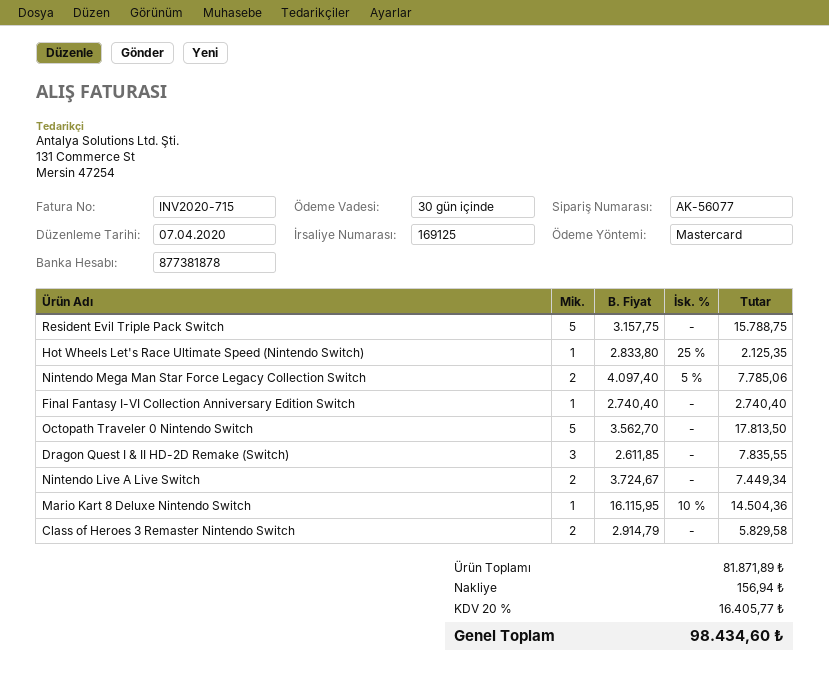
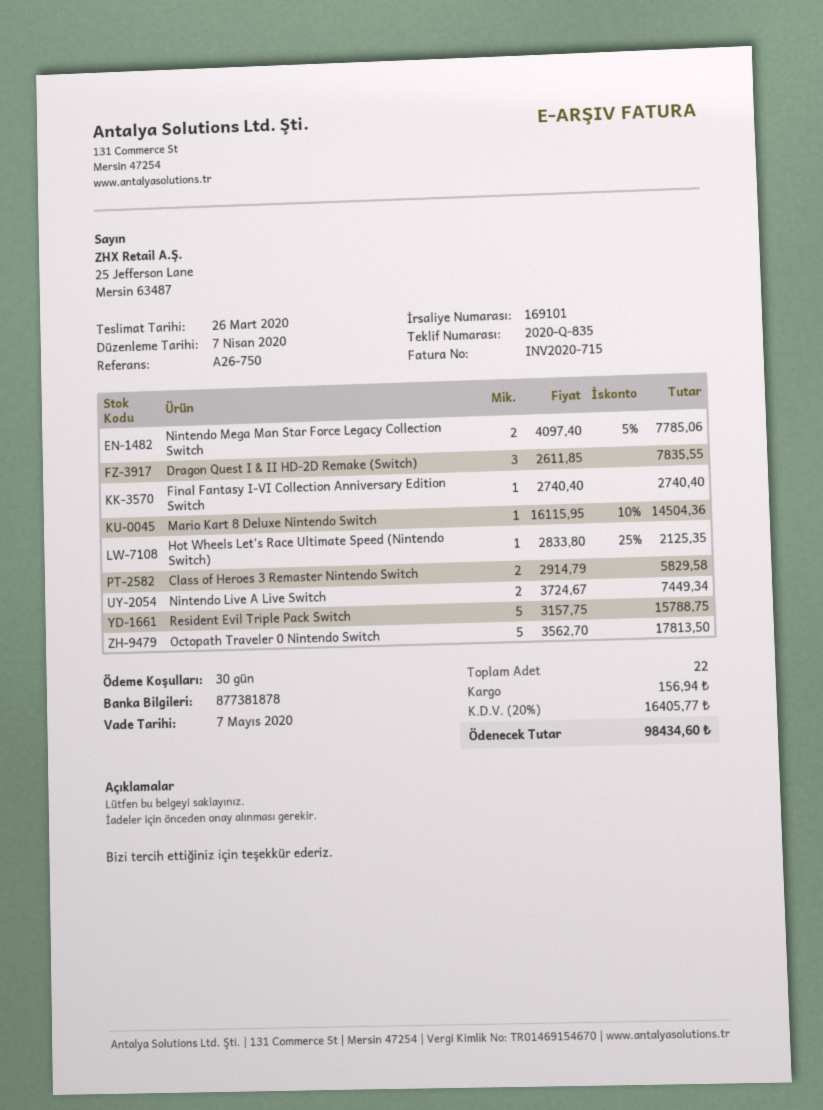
delivery note number: 169125 -> 169101

